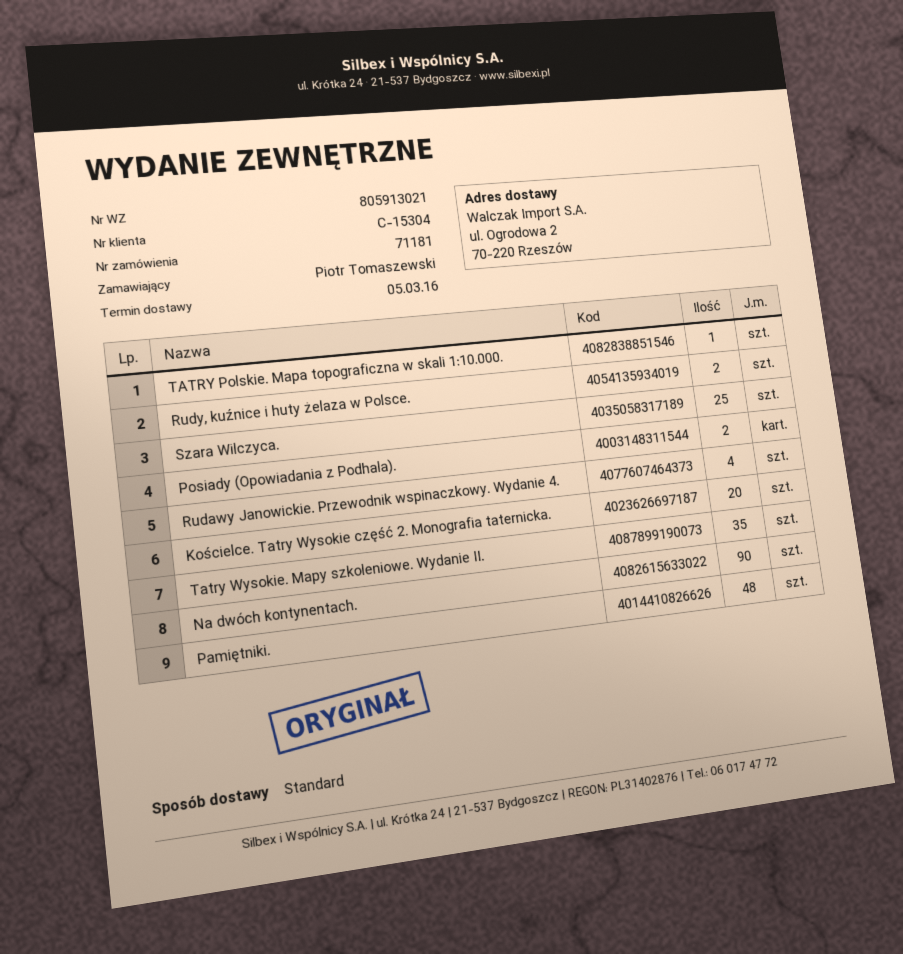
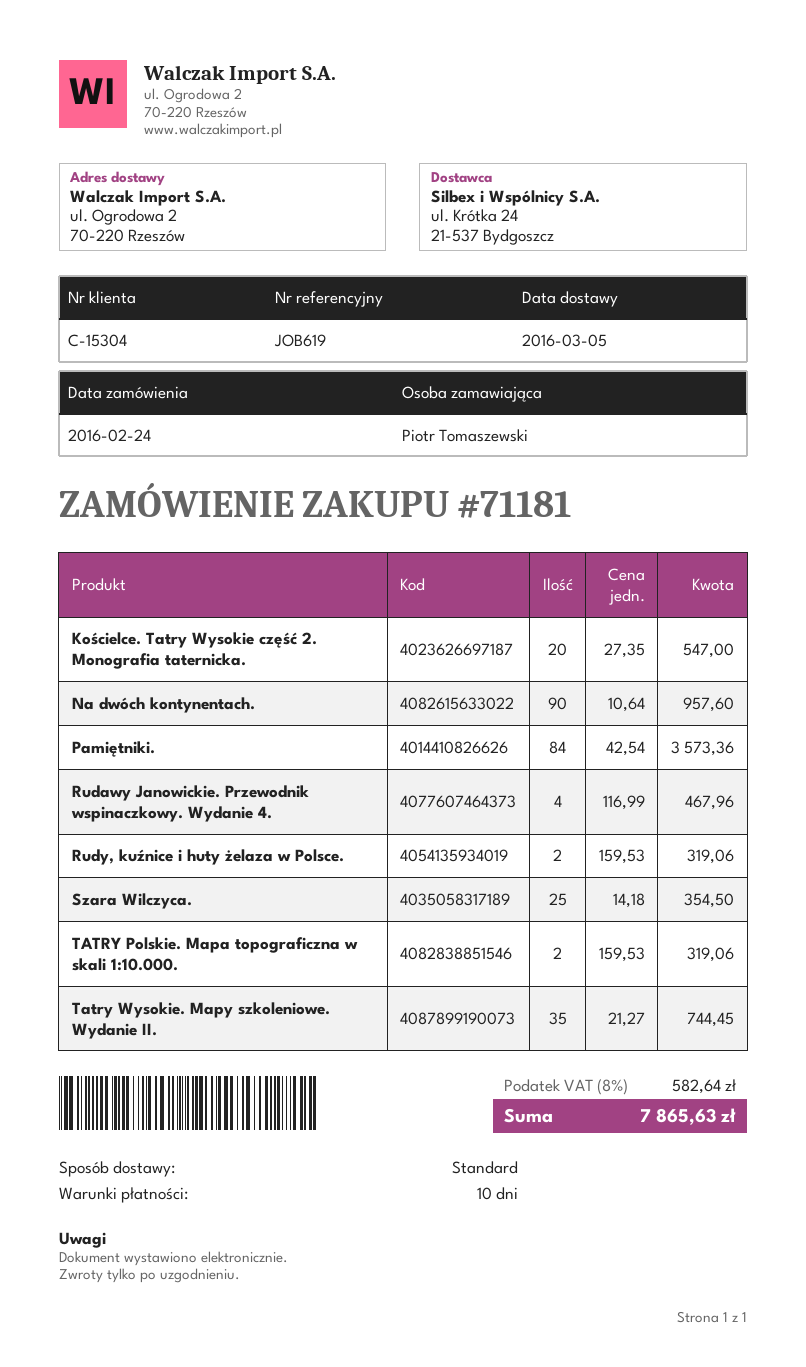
TATRY Polskie. Mapa topograficzna w skali 1:10.000.: 1 -> 2
Posiady (Opowiadania z Podhala).: 2 -> none
Pamiętniki.: 48 -> 84

